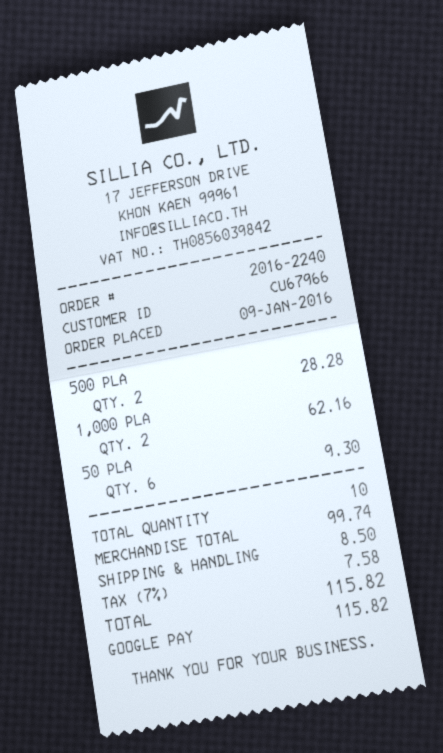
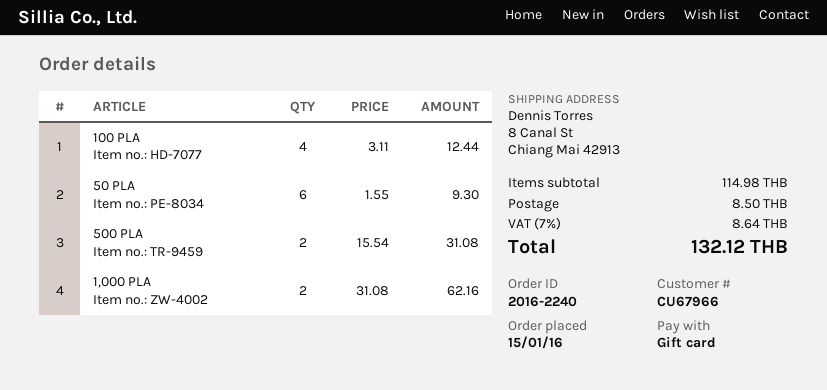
order date: 2016-01-09 -> 2016-01-15
payment method: Google Pay -> gift card
500 PLA: 2 for 28.28 -> 2 for 31.08
100 PLA: none -> 4 for 12.44
subtotal: 99.74 -> 114.98
tax: 7% = 7.58 -> 7% = 8.64
total: 115.82 -> 132.12

